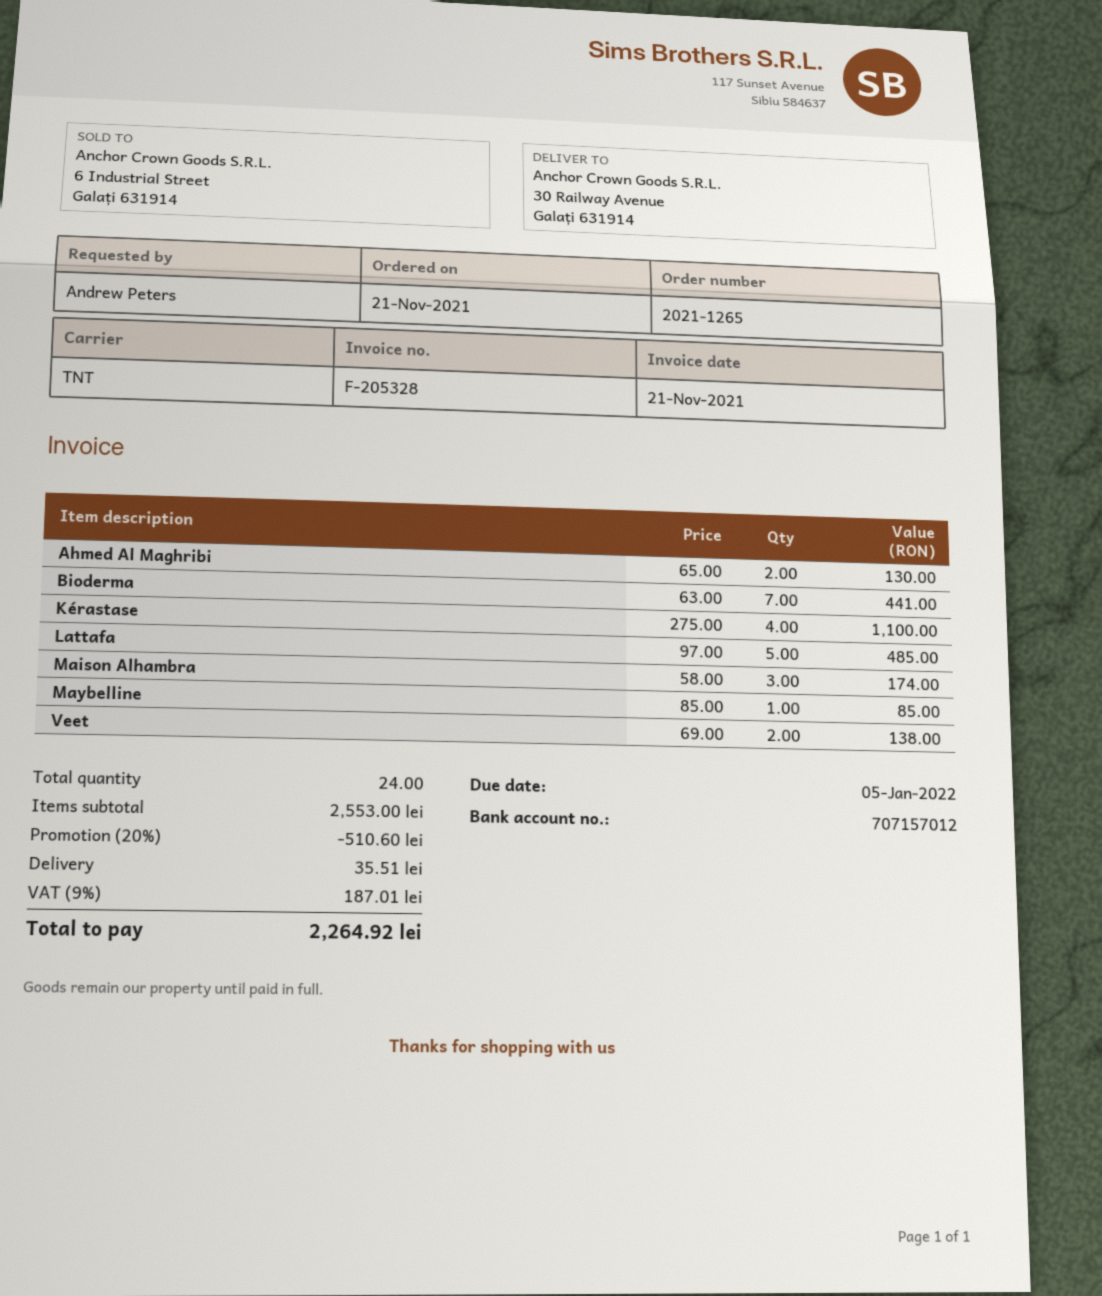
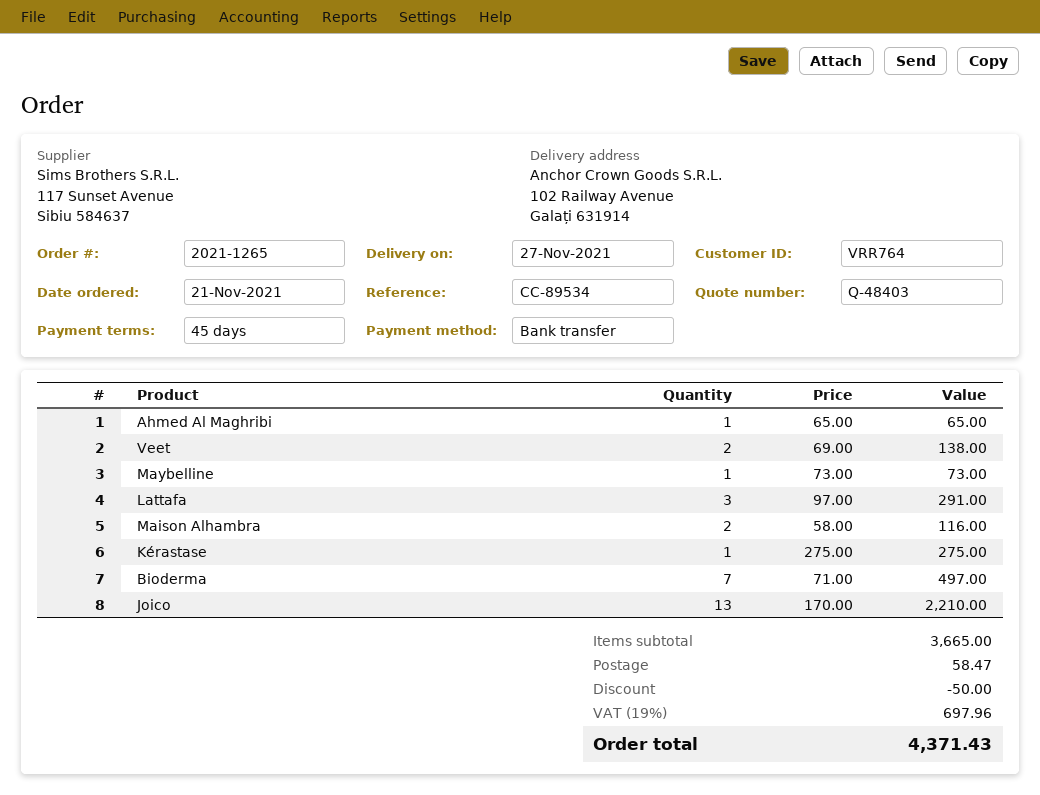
ship to: 30 Railway Avenue, Galați 631914 -> 102 Railway Avenue, Galați 631914
Ahmed Al Maghribi: 2 x 65.00 = 130.00 -> 1 x 65.00 = 65.00
Bioderma: 7 x 63.00 = 441.00 -> 7 x 71.00 = 497.00
Kérastase: 4 x 275.00 = 1100.00 -> 1 x 275.00 = 275.00
Lattafa: 5 x 97.00 = 485.00 -> 3 x 97.00 = 291.00
Maison Alhambra: 3 x 58.00 = 174.00 -> 2 x 58.00 = 116.00
Maybelline: 1 x 85.00 = 85.00 -> 1 x 73.00 = 73.00
Joico: none -> 13 x 170.00 = 2210.00
subtotal: 2553.00 -> 3665.00
discount: 510.60 -> 50.00
shipping: 35.51 -> 58.47
tax: 9% = 187.01 -> 19% = 697.96
total: 2264.92 -> 4371.43

